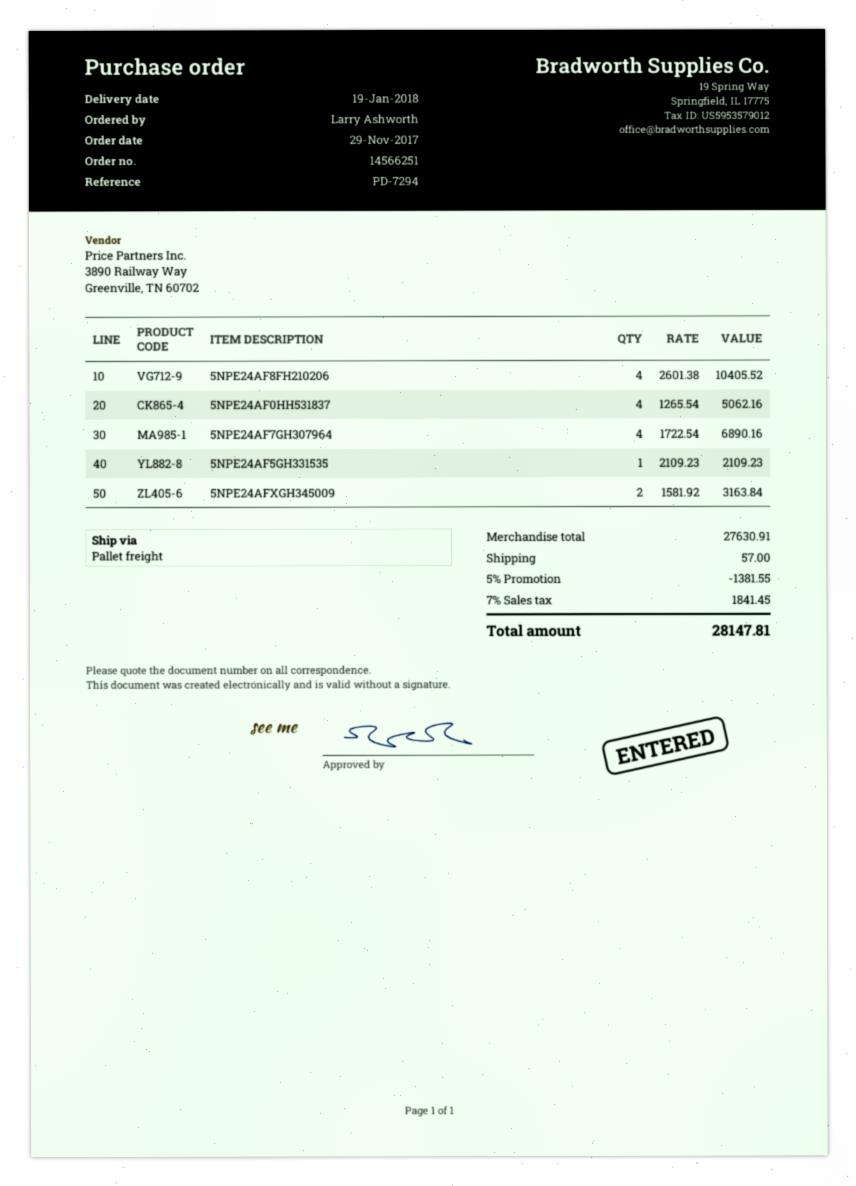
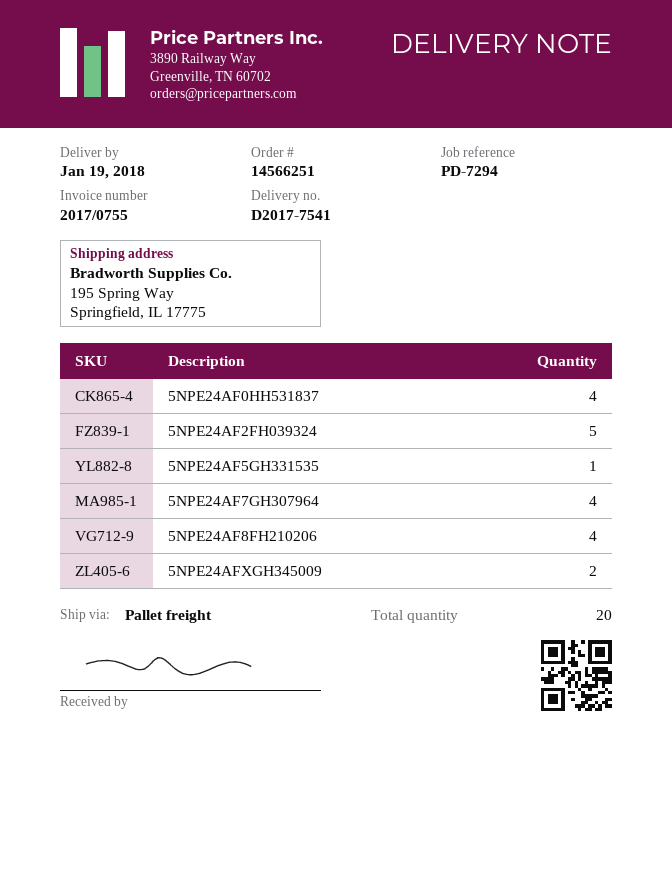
5NPE24AF2FH039324: none -> 5

